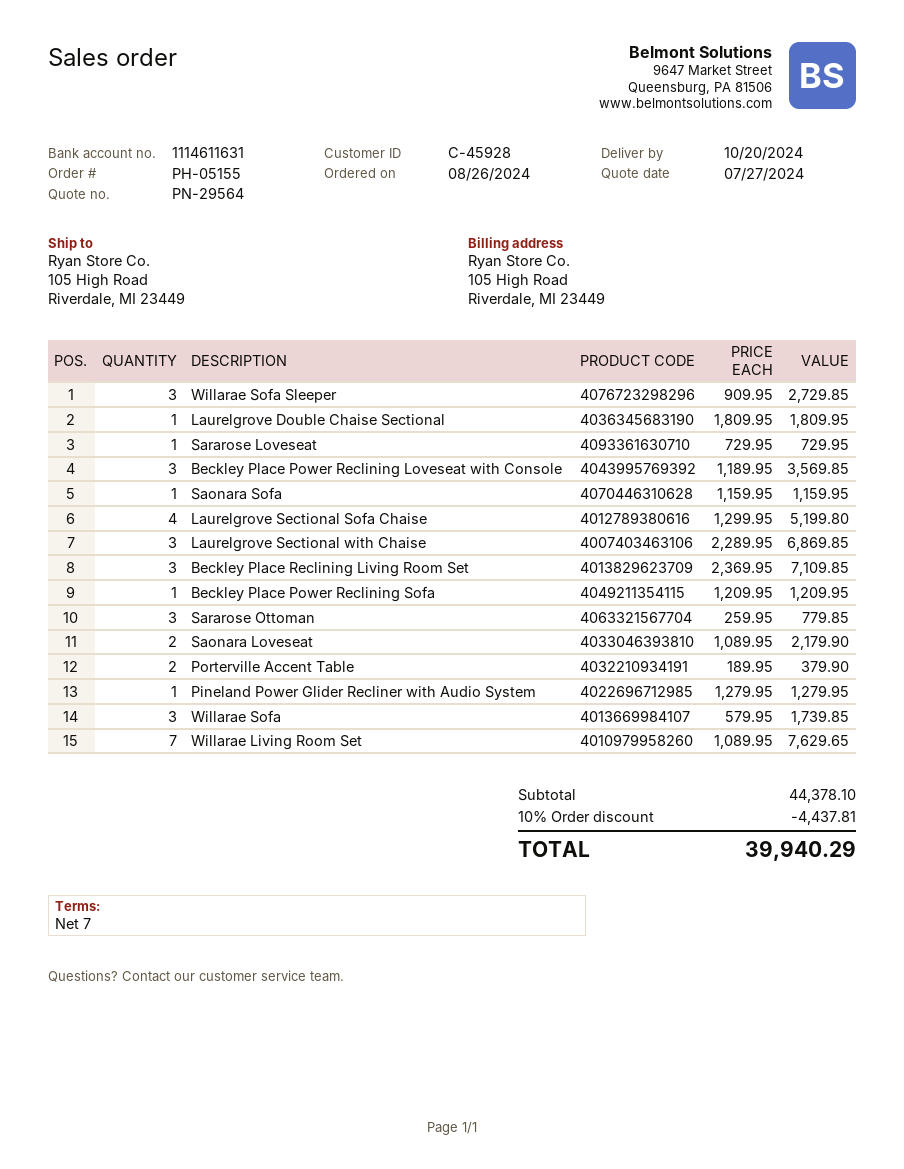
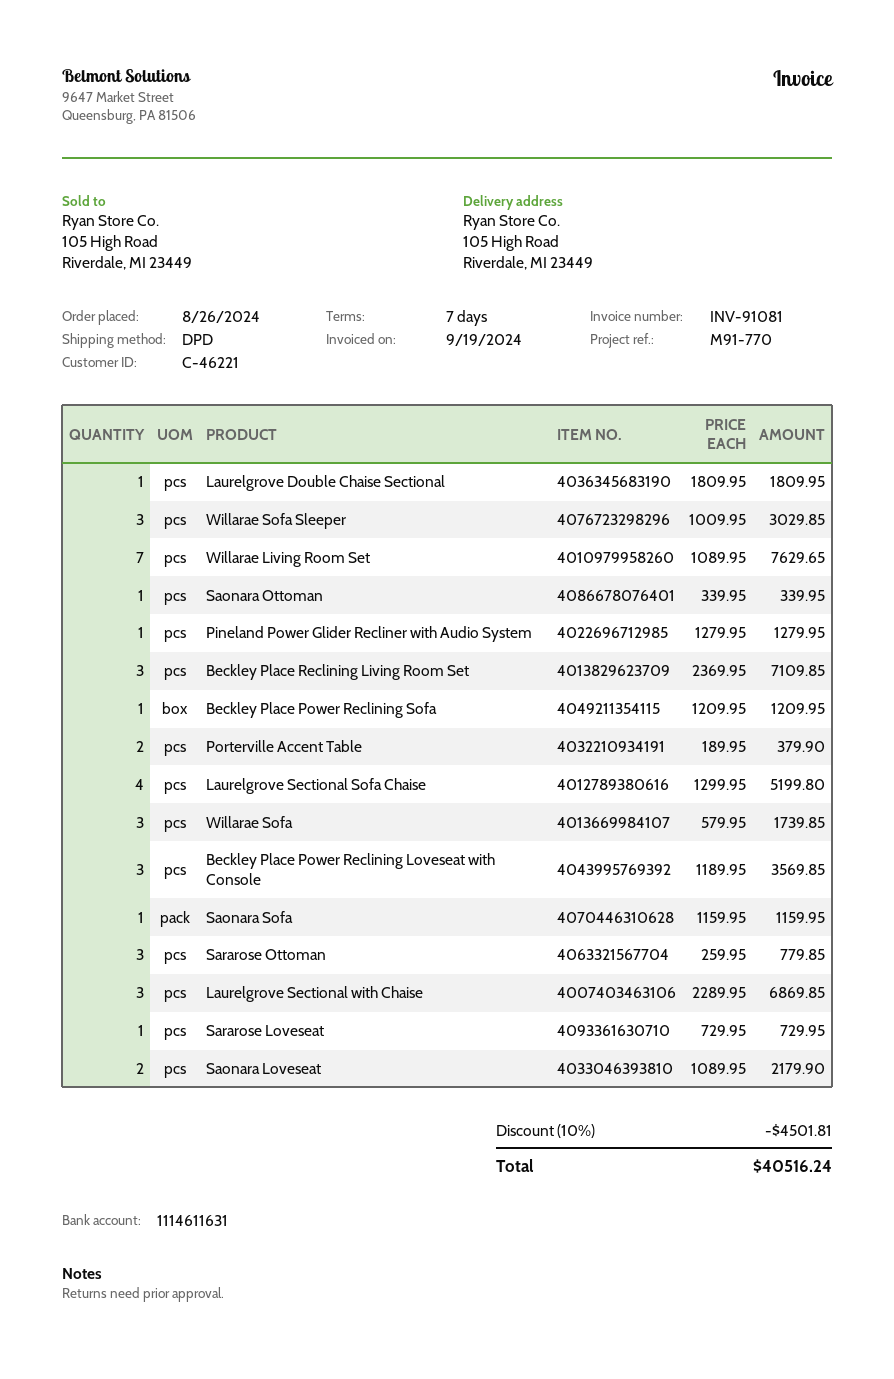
customer number: C-45928 -> C-46221
Willarae Sofa Sleeper: 3 x 909.95 = 2729.85 -> 3 x 1009.95 = 3029.85
Saonara Ottoman: none -> 1 x 339.95 = 339.95
discount: 10% = 4437.81 -> 10% = 4501.81
total: 39940.29 -> 40516.24

